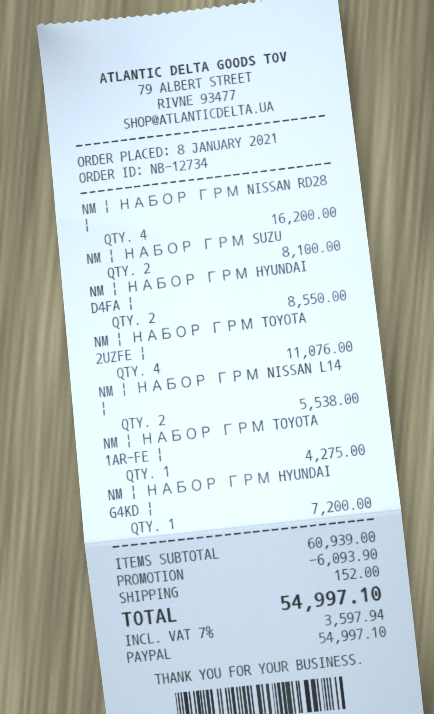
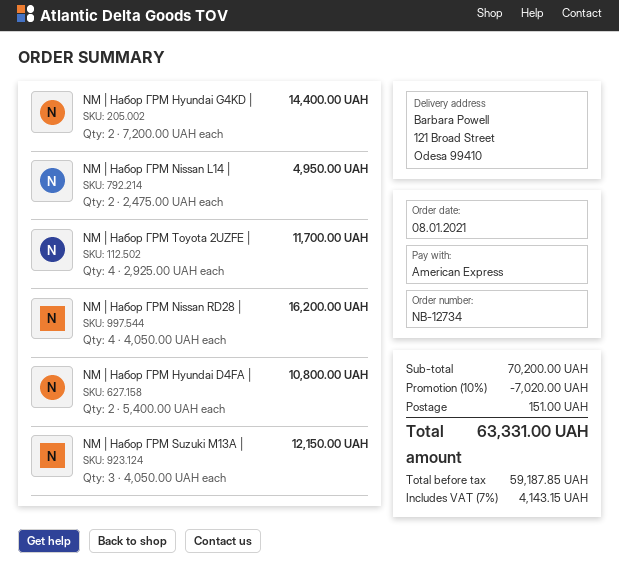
payment method: PayPal -> American Express
NM | НАБОР ГРМ SUZU: 2 for 8100.00 -> 3 for 12150.00
NM | НАБОР ГРМ HYUNDAI D4FA |: 2 for 8550.00 -> 2 for 10800.00
NM | НАБОР ГРМ TOYOTA 2UZFE |: 4 for 11076.00 -> 4 for 11700.00
NM | НАБОР ГРМ NISSAN L14 |: 2 for 5538.00 -> 2 for 4950.00
NM | НАБОР ГРМ TOYOTA 1AR-FE |: 1 for 4275.00 -> none
NM | НАБОР ГРМ HYUNDAI G4KD |: 1 for 7200.00 -> 2 for 14400.00
subtotal: 60939.00 -> 70200.00
discount: 6093.90 -> 7020.00
shipping: 152.00 -> 151.00
tax: 7% = 3597.94 -> 7% = 4143.15
total: 54997.10 -> 63331.00

